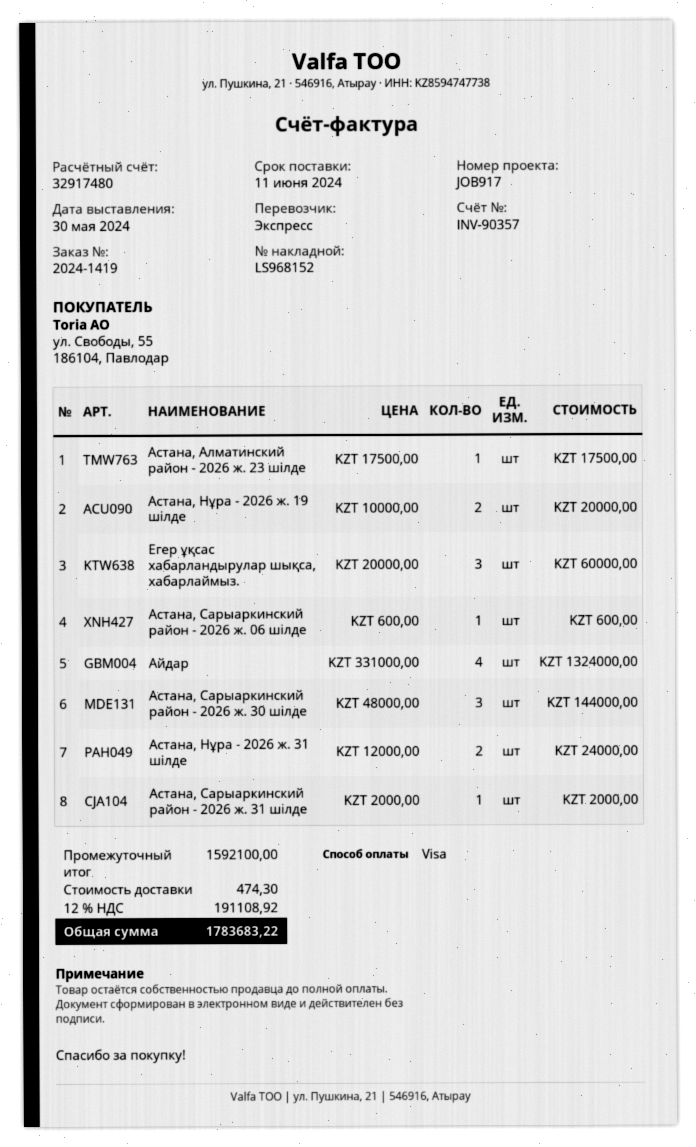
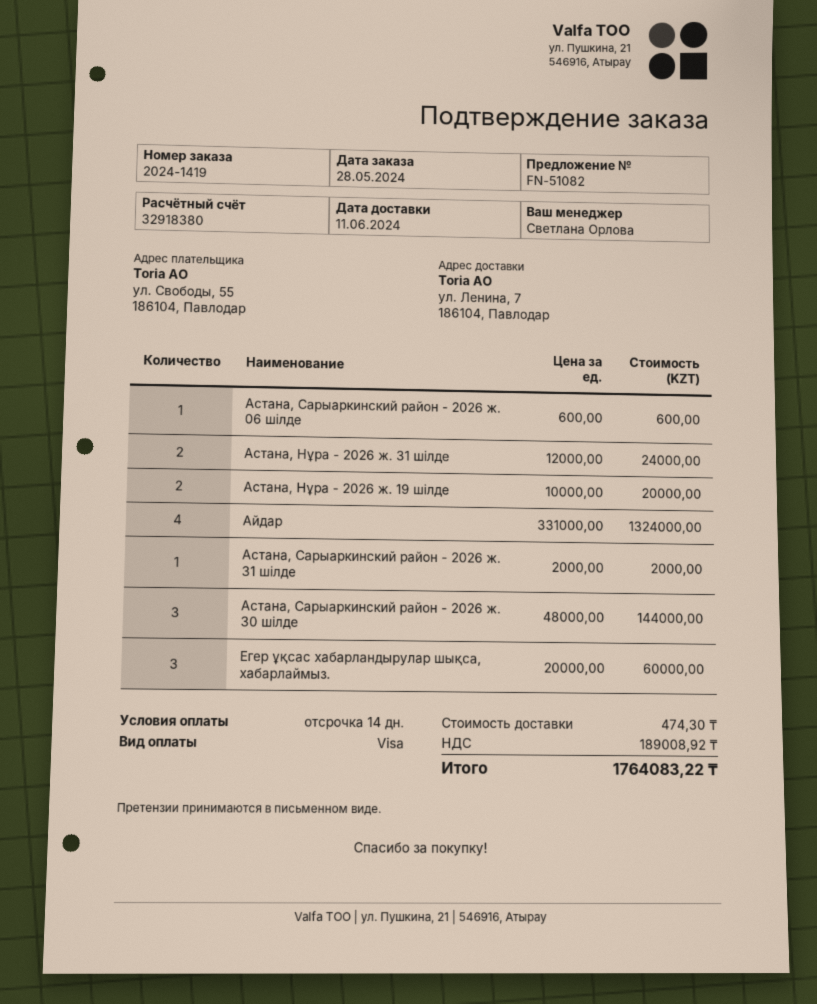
bank account: 32917480 -> 32918380
Астана, Алматинский район - 2026 ж. 23 шілде: 1 x 17500.00 = 17500.00 -> none
tax: 191108.92 -> 189008.92
total: 1783683.22 -> 1764083.22

